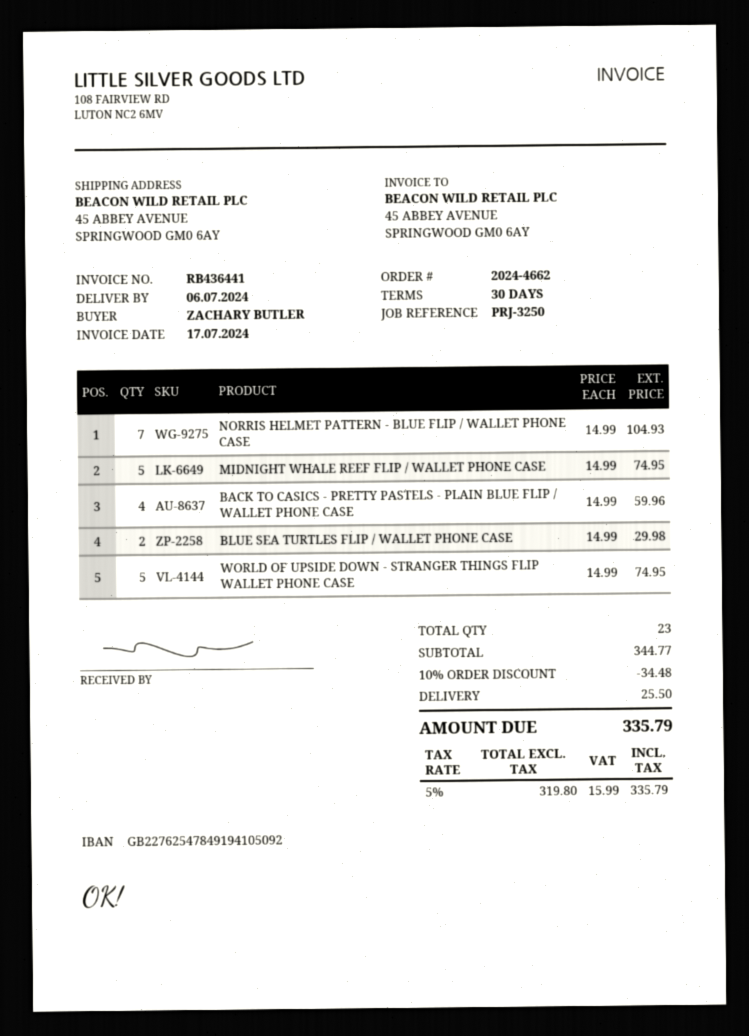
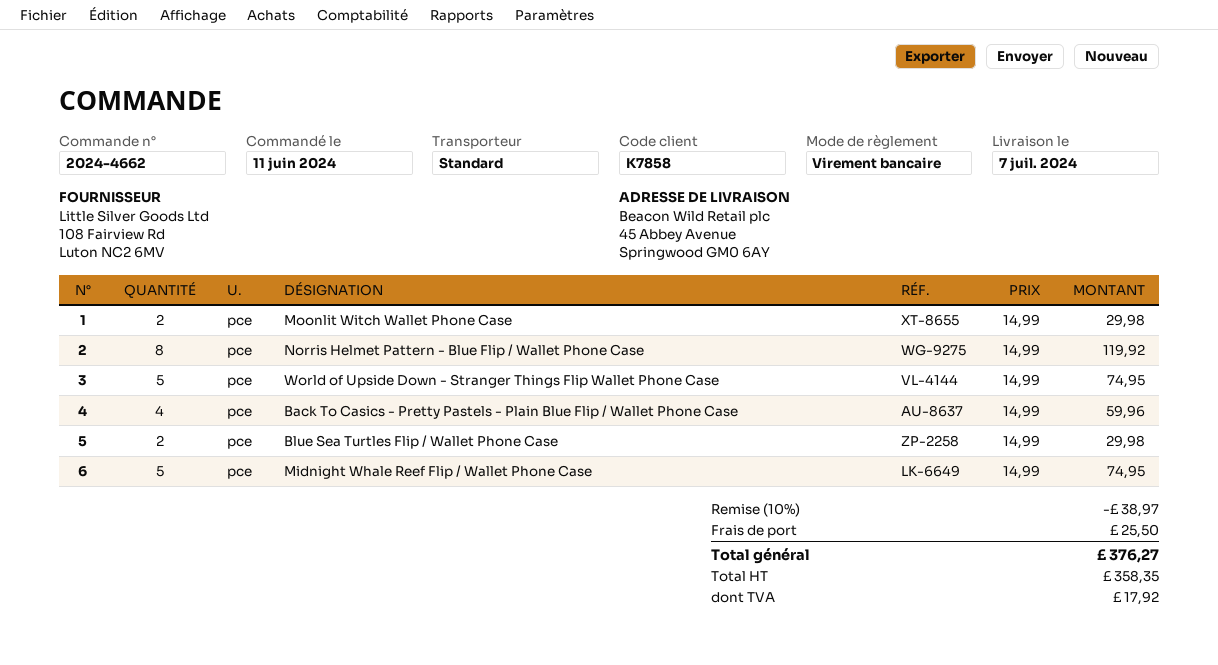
delivery date: 2024-07-06 -> 2024-07-07
NORRIS HELMET PATTERN - BLUE FLIP / WALLET PHONE CASE: 7 x 14.99 = 104.93 -> 8 x 14.99 = 119.92
Moonlit Witch Wallet Phone Case: none -> 2 x 14.99 = 29.98
discount: 10% = 34.48 -> 10% = 38.97
net: 319.80 -> 358.35
tax: 15.99 -> 17.92
total: 335.79 -> 376.27

